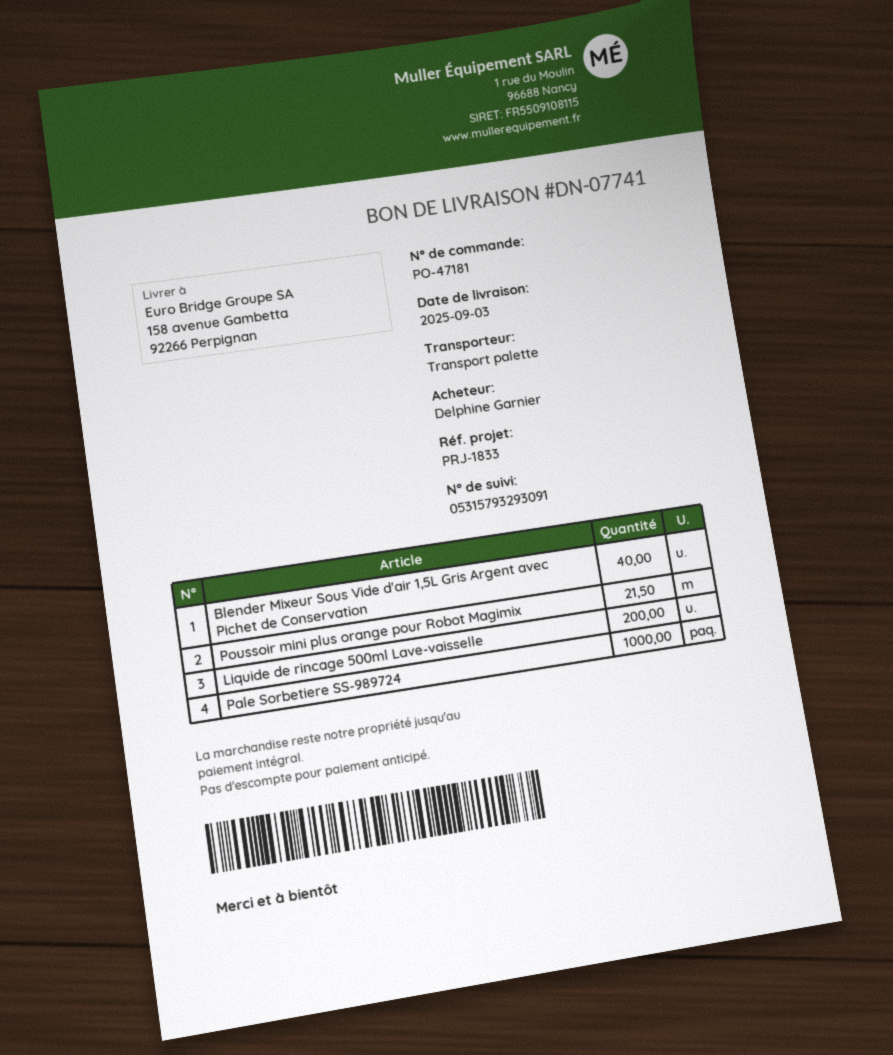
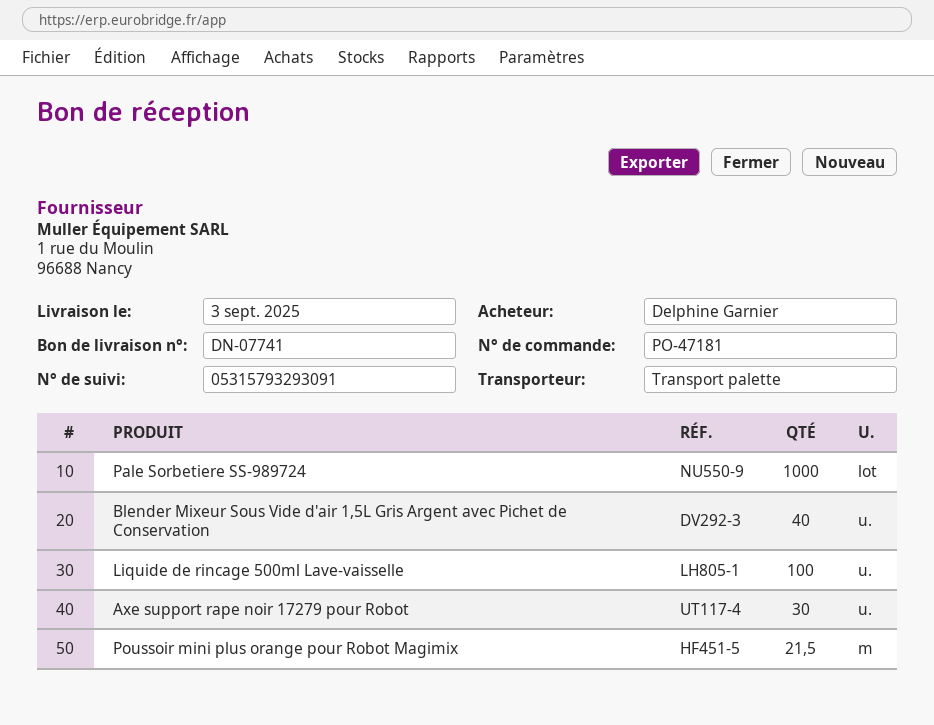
Liquide de rincage 500ml Lave-vaisselle: 200 -> 100
Axe support rape noir 17279 pour Robot: none -> 30

